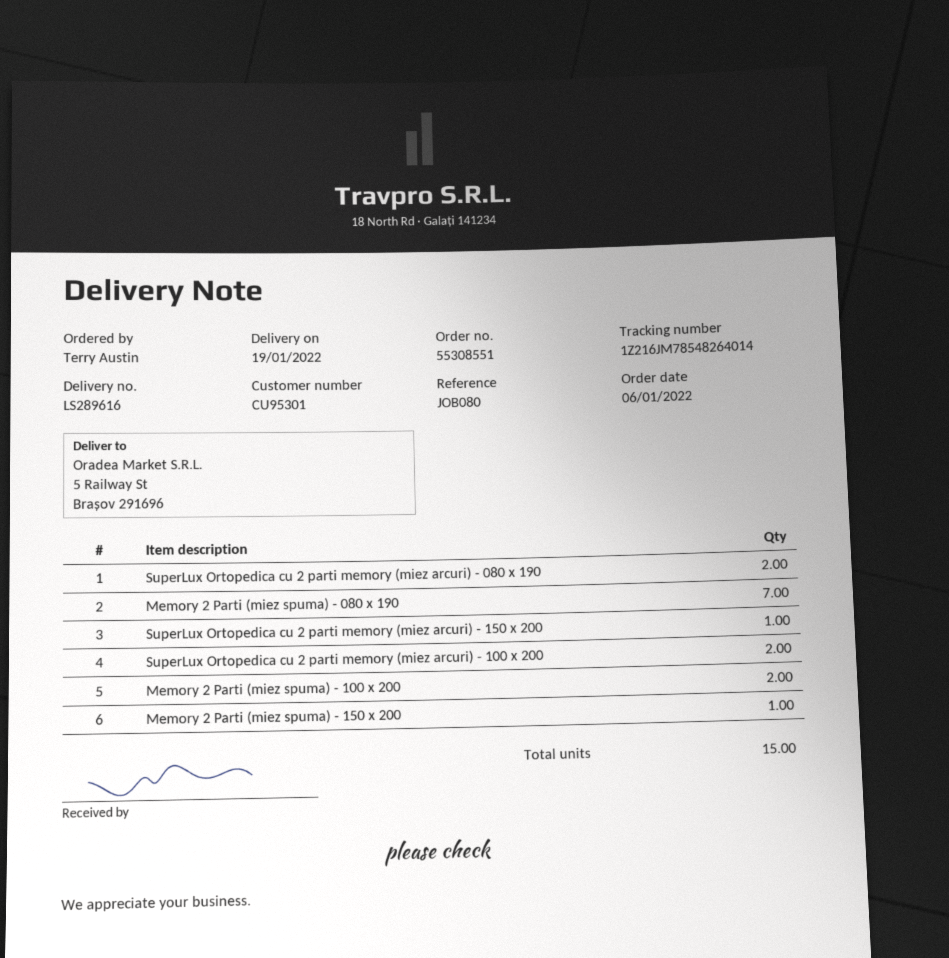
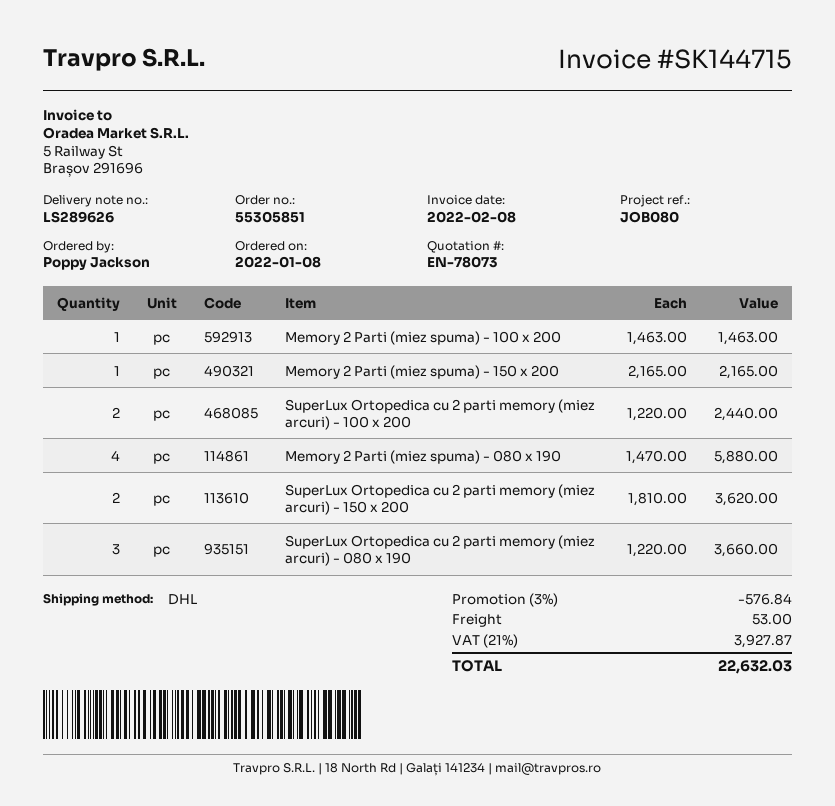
order number: 55308551 -> 55305851
order date: 2022-01-06 -> 2022-01-08
delivery note number: LS289616 -> LS289626
ordered by: Terry Austin -> Poppy Jackson
SuperLux Ortopedica cu 2 parti memory (miez arcuri) - 080 x 190: 2 -> 3
Memory 2 Parti (miez spuma) - 080 x 190: 7 -> 4
SuperLux Ortopedica cu 2 parti memory (miez arcuri) - 150 x 200: 1 -> 2
Memory 2 Parti (miez spuma) - 100 x 200: 2 -> 1

